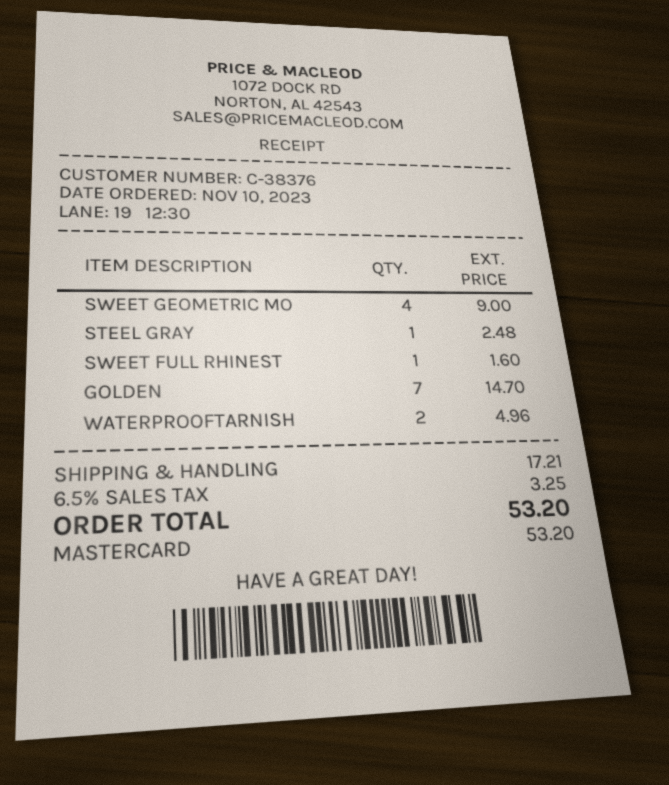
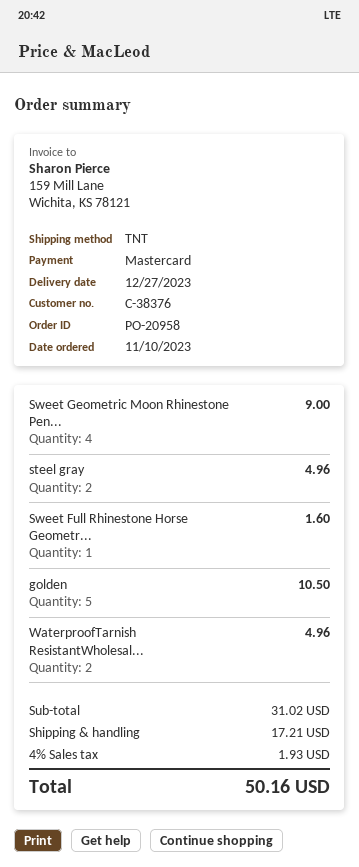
STEEL GRAY: 1 for 2.48 -> 2 for 4.96
GOLDEN: 7 for 14.70 -> 5 for 10.50
tax: 6.5% = 3.25 -> 4% = 1.93
total: 53.20 -> 50.16

